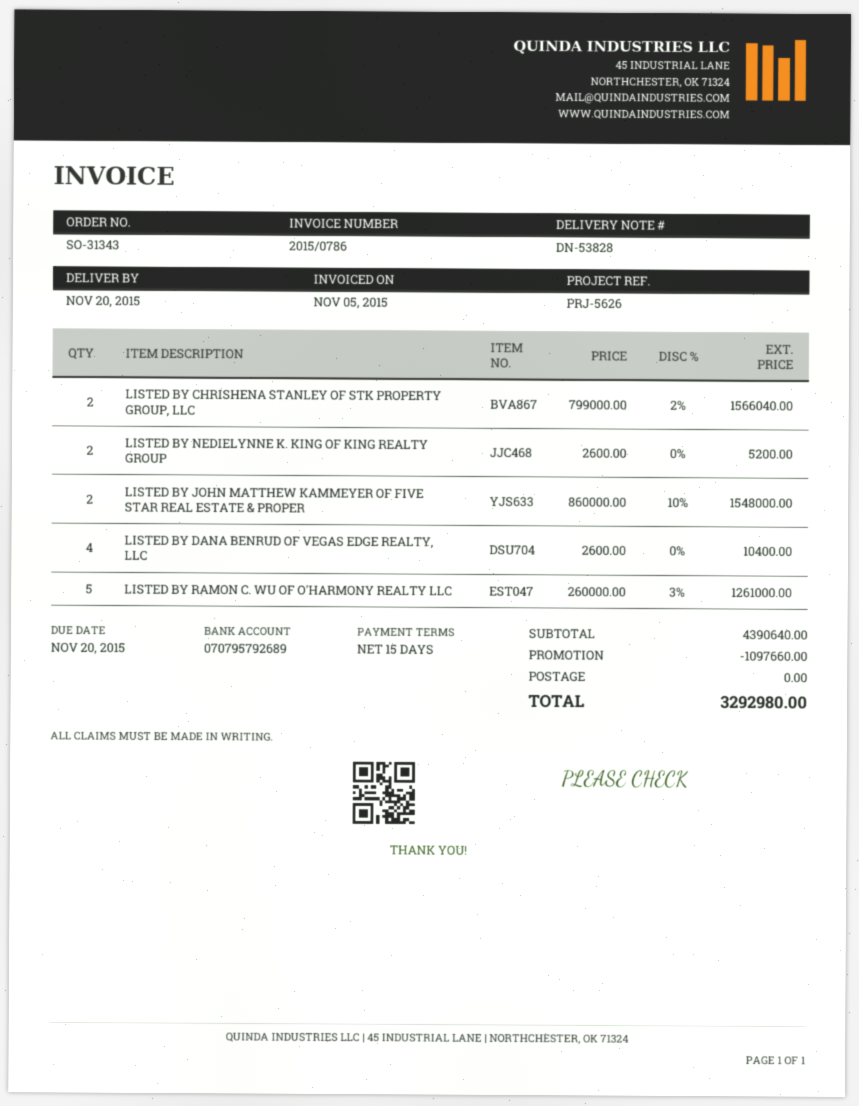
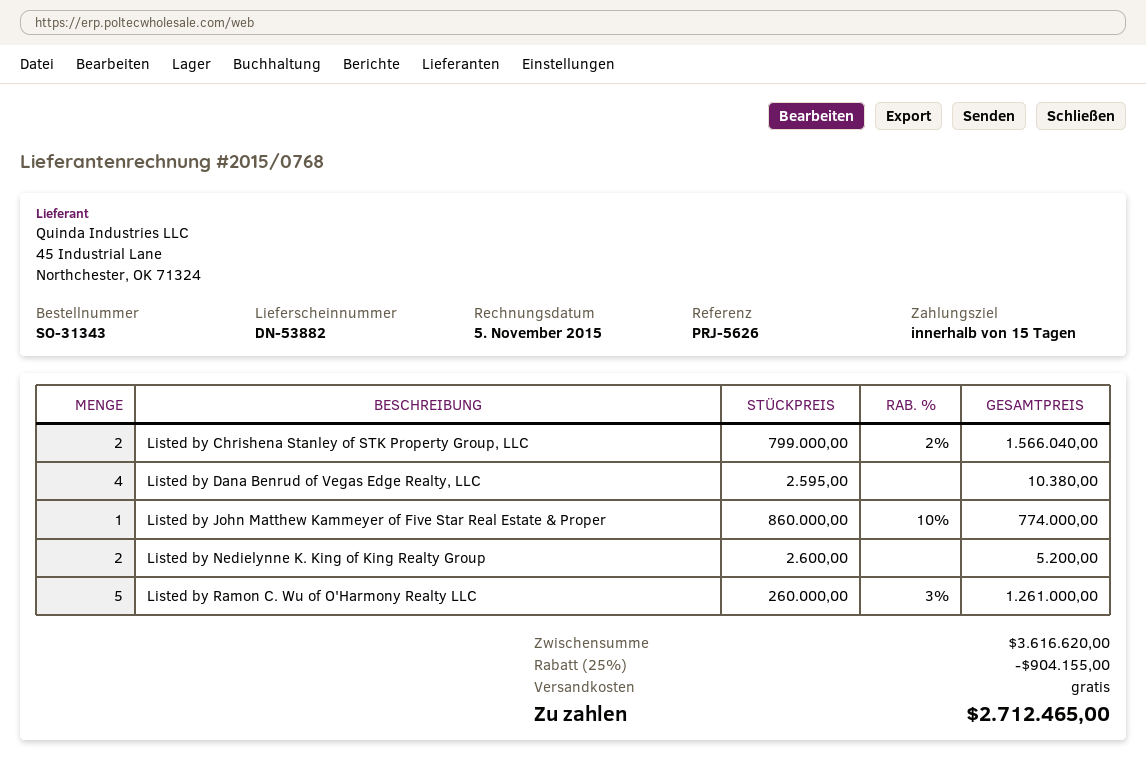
delivery note number: DN-53828 -> DN-53882
invoice number: 2015/0786 -> 2015/0768
LISTED BY JOHN MATTHEW KAMMEYER OF FIVE STAR REAL ESTATE & PROPER: 2 x 860000.00 - 10% = 1548000.00 -> 1 x 860000.00 - 10% = 774000.00
LISTED BY DANA BENRUD OF VEGAS EDGE REALTY, LLC: 4 x 2600.00 = 10400.00 -> 4 x 2595.00 = 10380.00
subtotal: 4390640.00 -> 3616620.00
discount: 1097660.00 -> 904155.00
total: 3292980.00 -> 2712465.00

